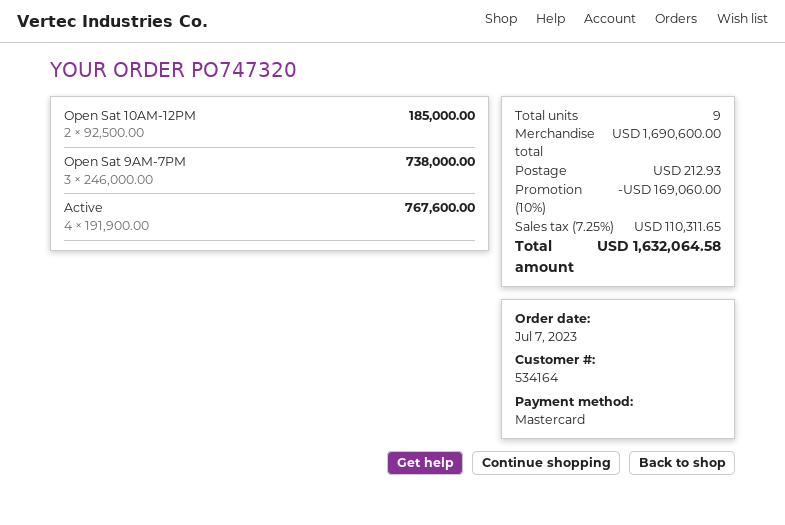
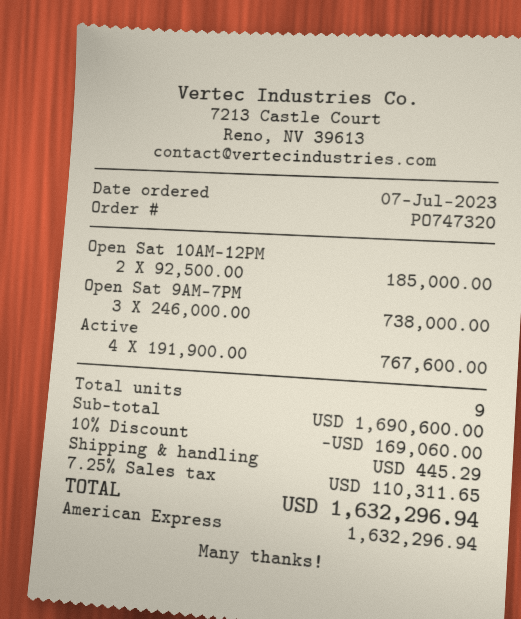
payment method: Mastercard -> American Express
shipping: 212.93 -> 445.29
total: 1632064.58 -> 1632296.94

